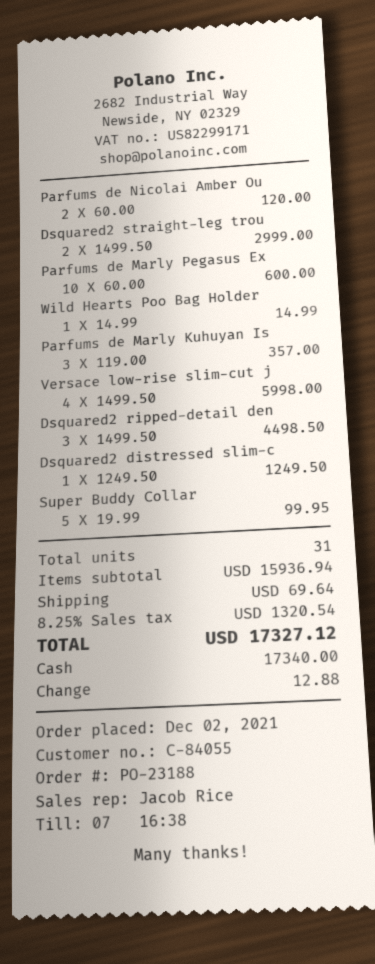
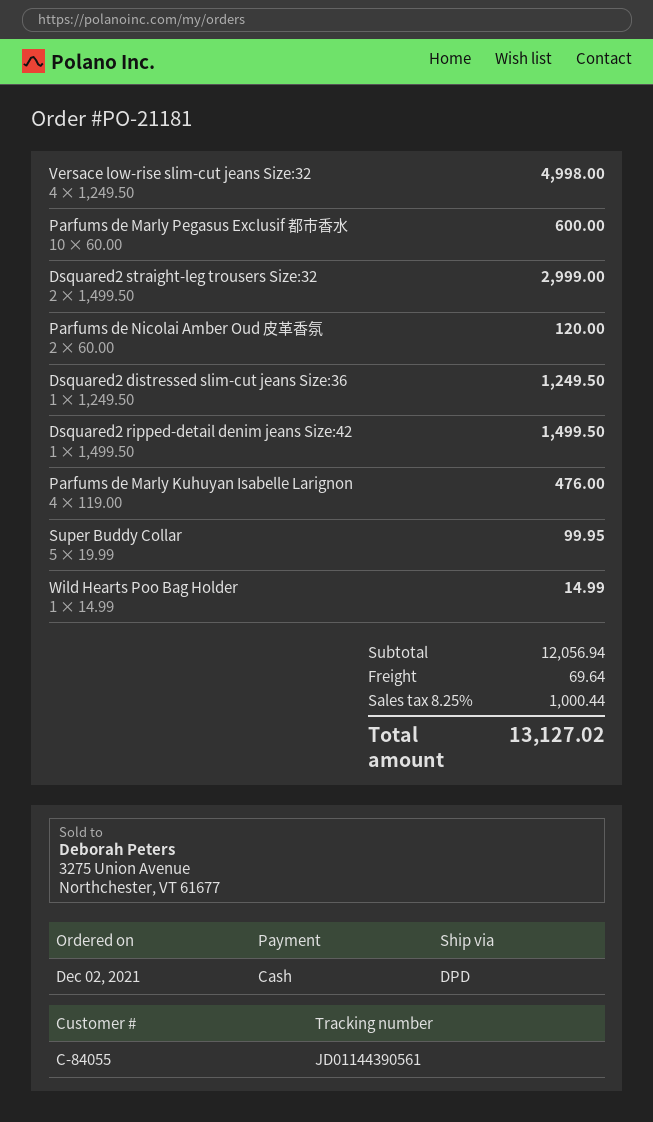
order number: PO-23188 -> PO-21181
Parfums de Marly Kuhuyan Is: 3 x 119.00 = 357.00 -> 4 x 119.00 = 476.00
Versace low-rise slim-cut j: 4 x 1499.50 = 5998.00 -> 4 x 1249.50 = 4998.00
Dsquared2 ripped-detail den: 3 x 1499.50 = 4498.50 -> 1 x 1499.50 = 1499.50
subtotal: 15936.94 -> 12056.94
tax: 8.25% = 1320.54 -> 8.25% = 1000.44
total: 17327.12 -> 13127.02

